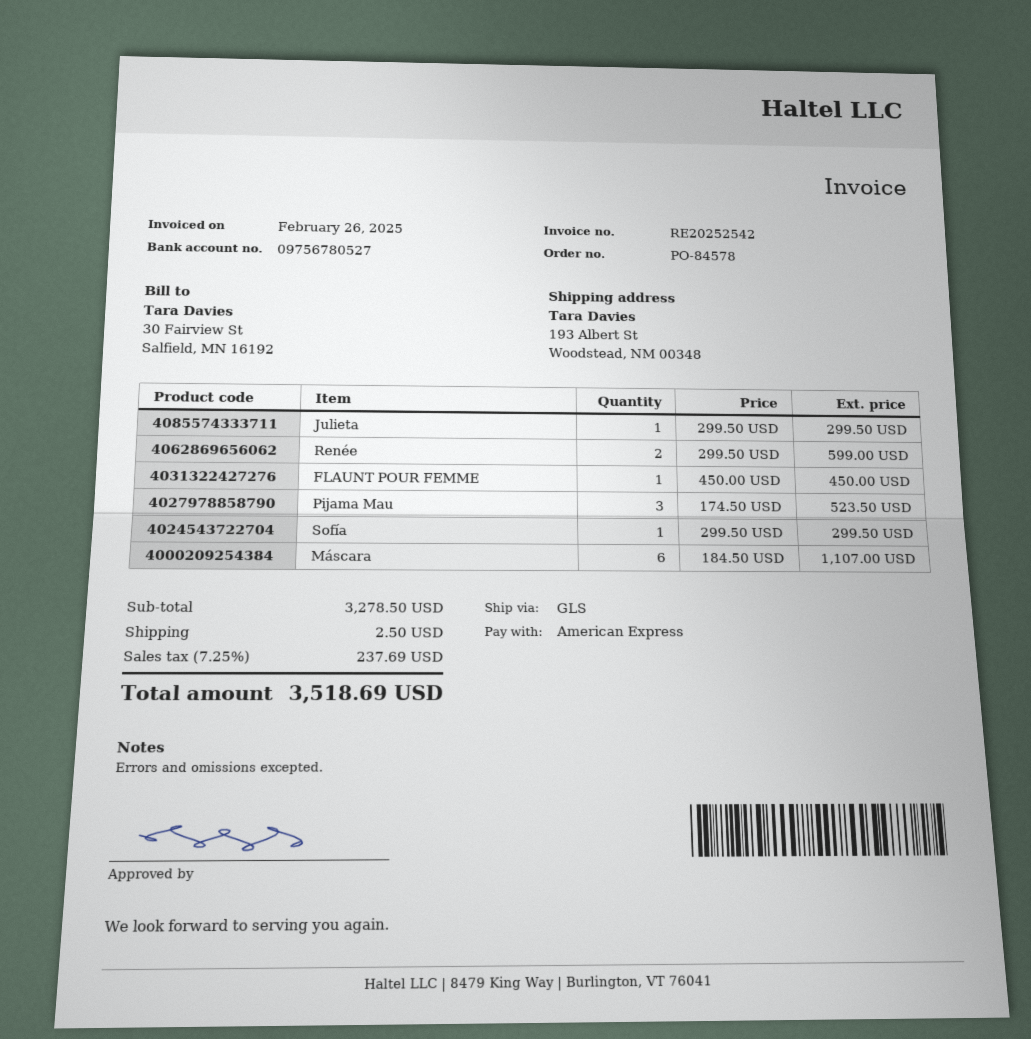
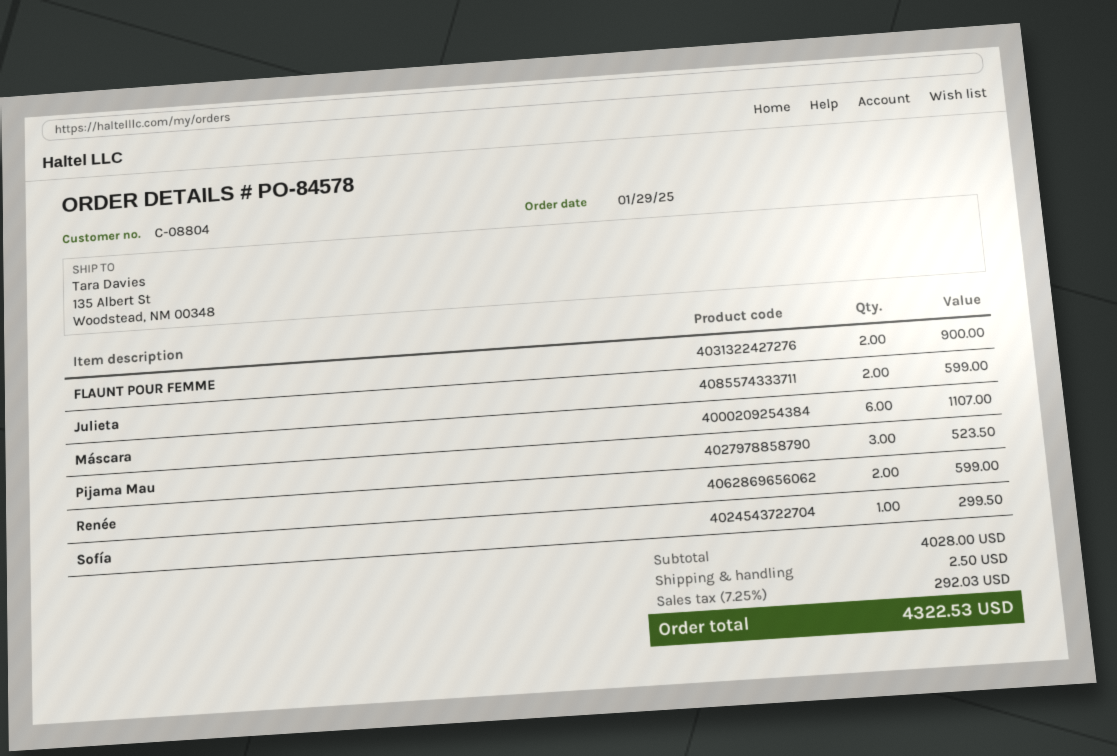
ship to: 193 Albert St, Woodstead, NM 00348 -> 135 Albert St, Woodstead, NM 00348
Julieta: 1 for 299.50 -> 2 for 599.00
FLAUNT POUR FEMME: 1 for 450.00 -> 2 for 900.00
subtotal: 3278.50 -> 4028.00
tax: 7.25% = 237.69 -> 7.25% = 292.03
total: 3518.69 -> 4322.53

